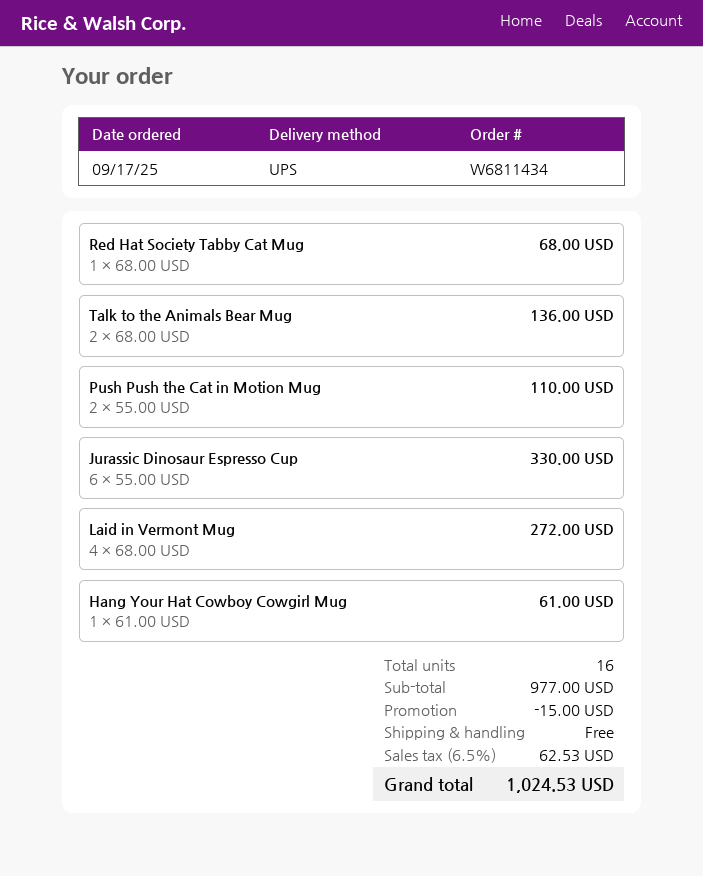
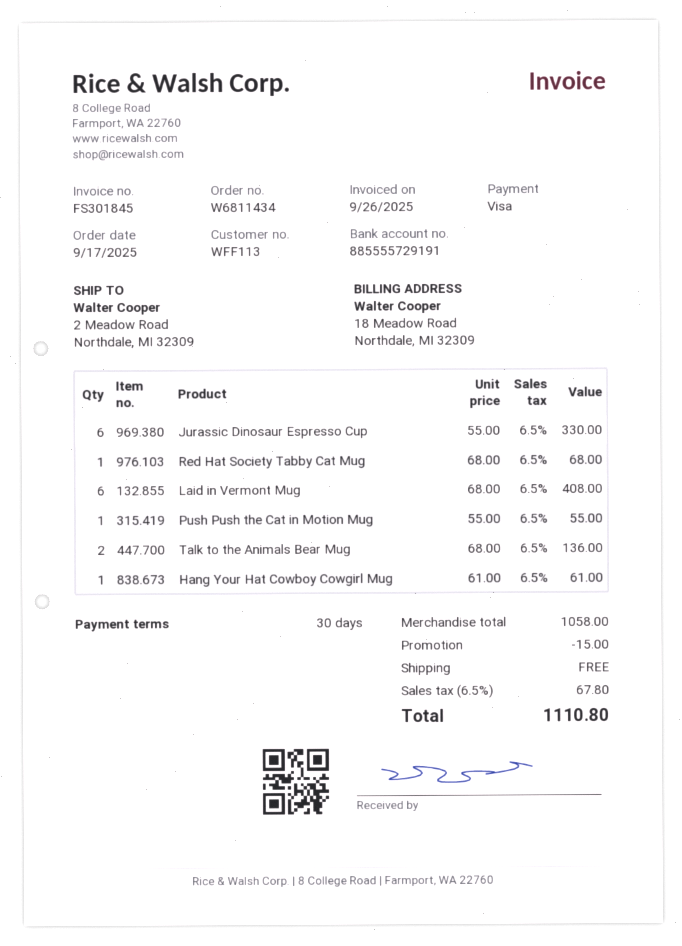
Push Push the Cat in Motion Mug: 2 x 55.00 = 110.00 -> 1 x 55.00 = 55.00
Laid in Vermont Mug: 4 x 68.00 = 272.00 -> 6 x 68.00 = 408.00
subtotal: 977.00 -> 1058.00
tax: 6.5% = 62.53 -> 6.5% = 67.80
total: 1024.53 -> 1110.80

